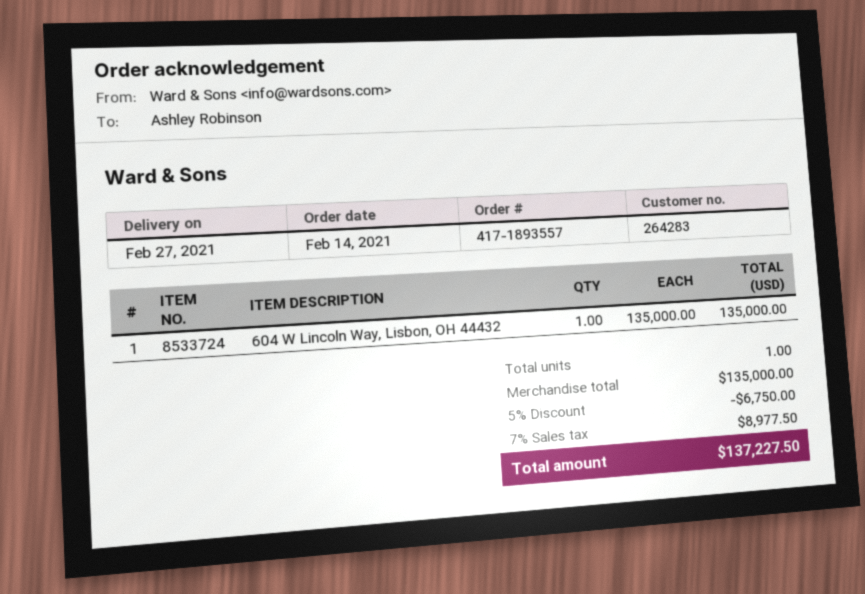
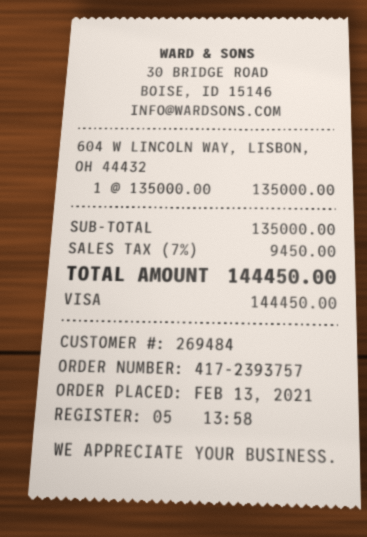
order number: 417-1893557 -> 417-2393757
order date: 2021-02-14 -> 2021-02-13
customer number: 264283 -> 269484
discount: 5% = 6750.00 -> none
tax: 7% = 8977.50 -> 7% = 9450.00
total: 137227.50 -> 144450.00

